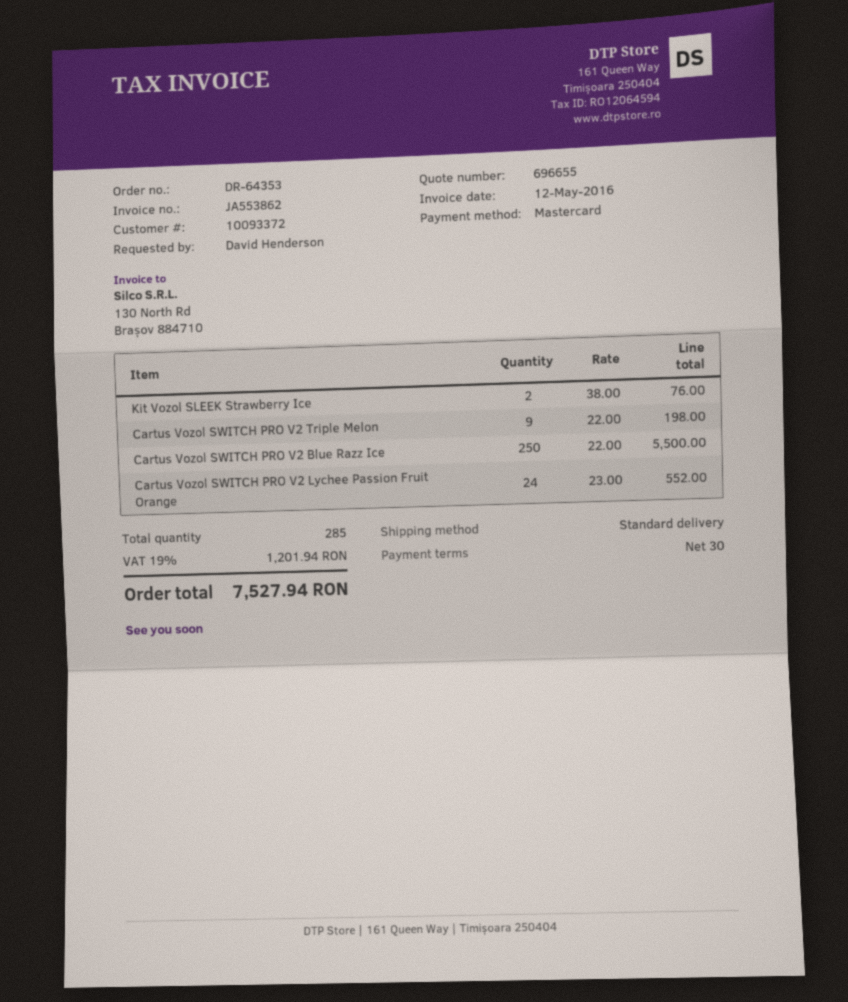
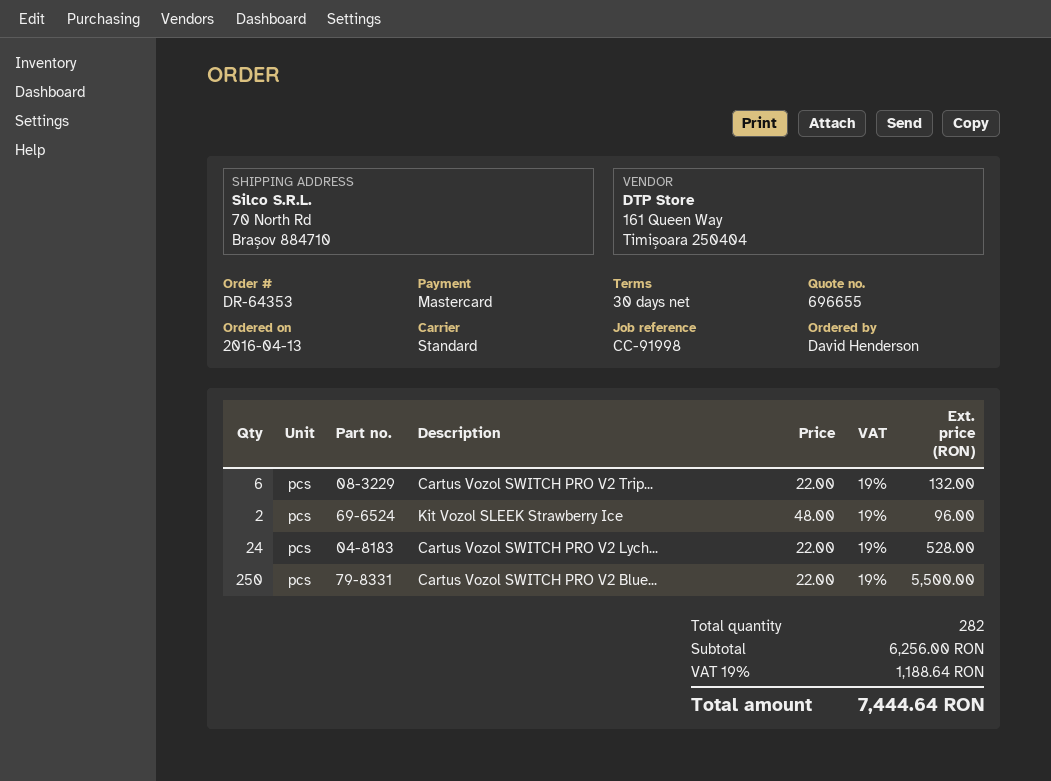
Kit Vozol SLEEK Strawberry Ice: 2 x 38.00 = 76.00 -> 2 x 48.00 = 96.00
Cartus Vozol SWITCH PRO V2 Triple Melon: 9 x 22.00 = 198.00 -> 6 x 22.00 = 132.00
Cartus Vozol SWITCH PRO V2 Lychee Passion Fruit Orange: 24 x 23.00 = 552.00 -> 24 x 22.00 = 528.00
total quantity: 285 -> 282
tax: 19% = 1201.94 -> 19% = 1188.64
total: 7527.94 -> 7444.64

